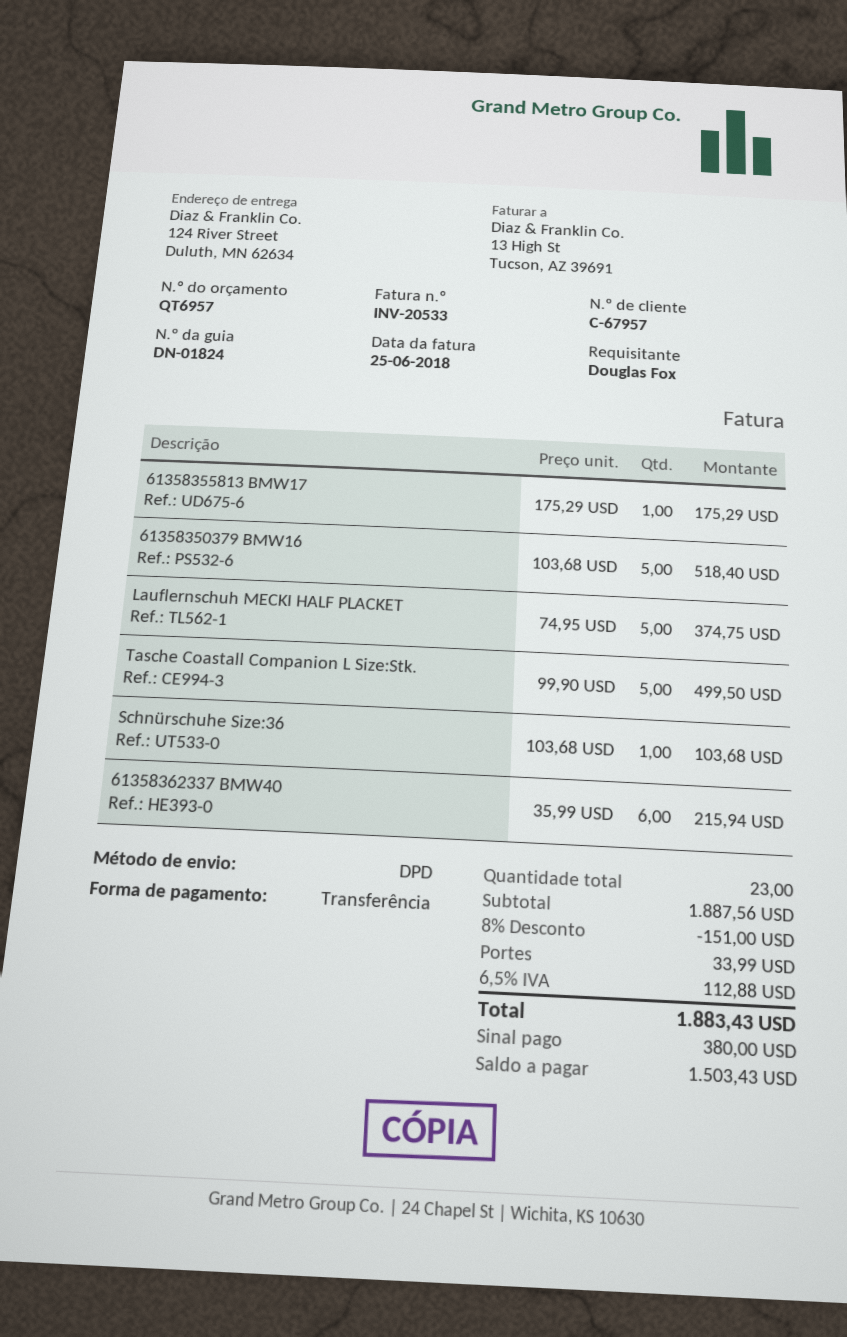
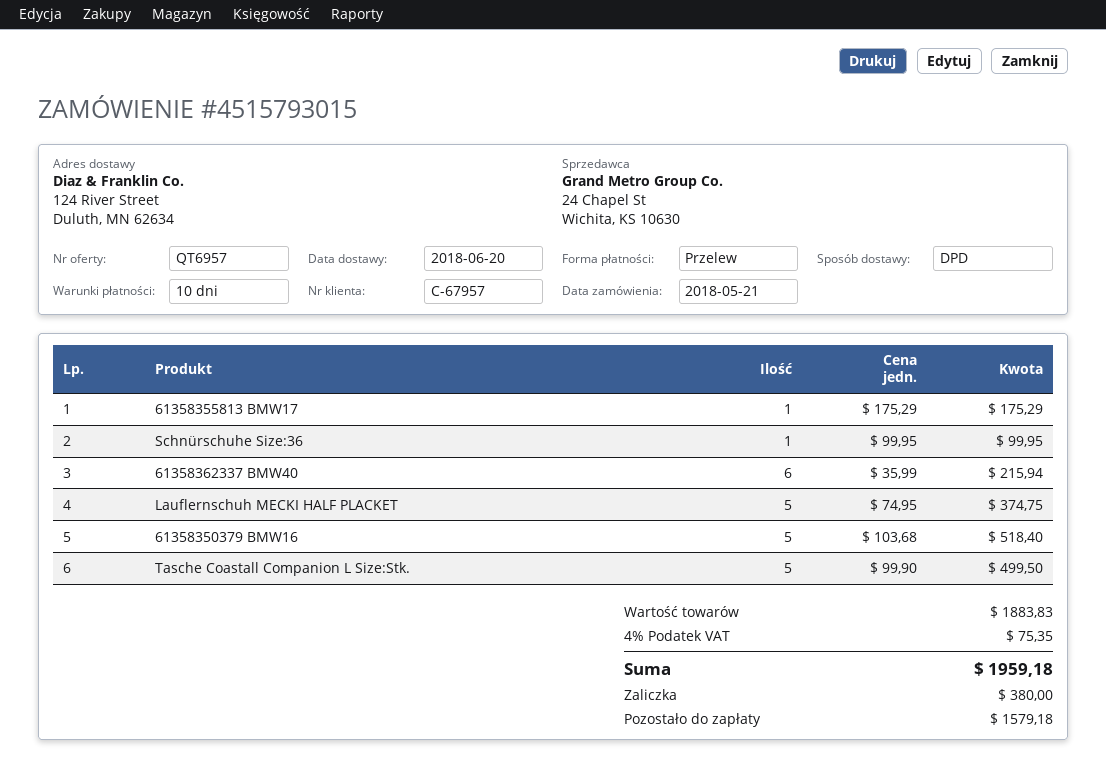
Schnürschuhe Size:36: 1 x 103.68 = 103.68 -> 1 x 99.95 = 99.95
subtotal: 1887.56 -> 1883.83
discount: 8% = 151.00 -> none
shipping: 33.99 -> none
tax: 6.5% = 112.88 -> 4% = 75.35
total: 1883.43 -> 1959.18
balance: 1503.43 -> 1579.18

